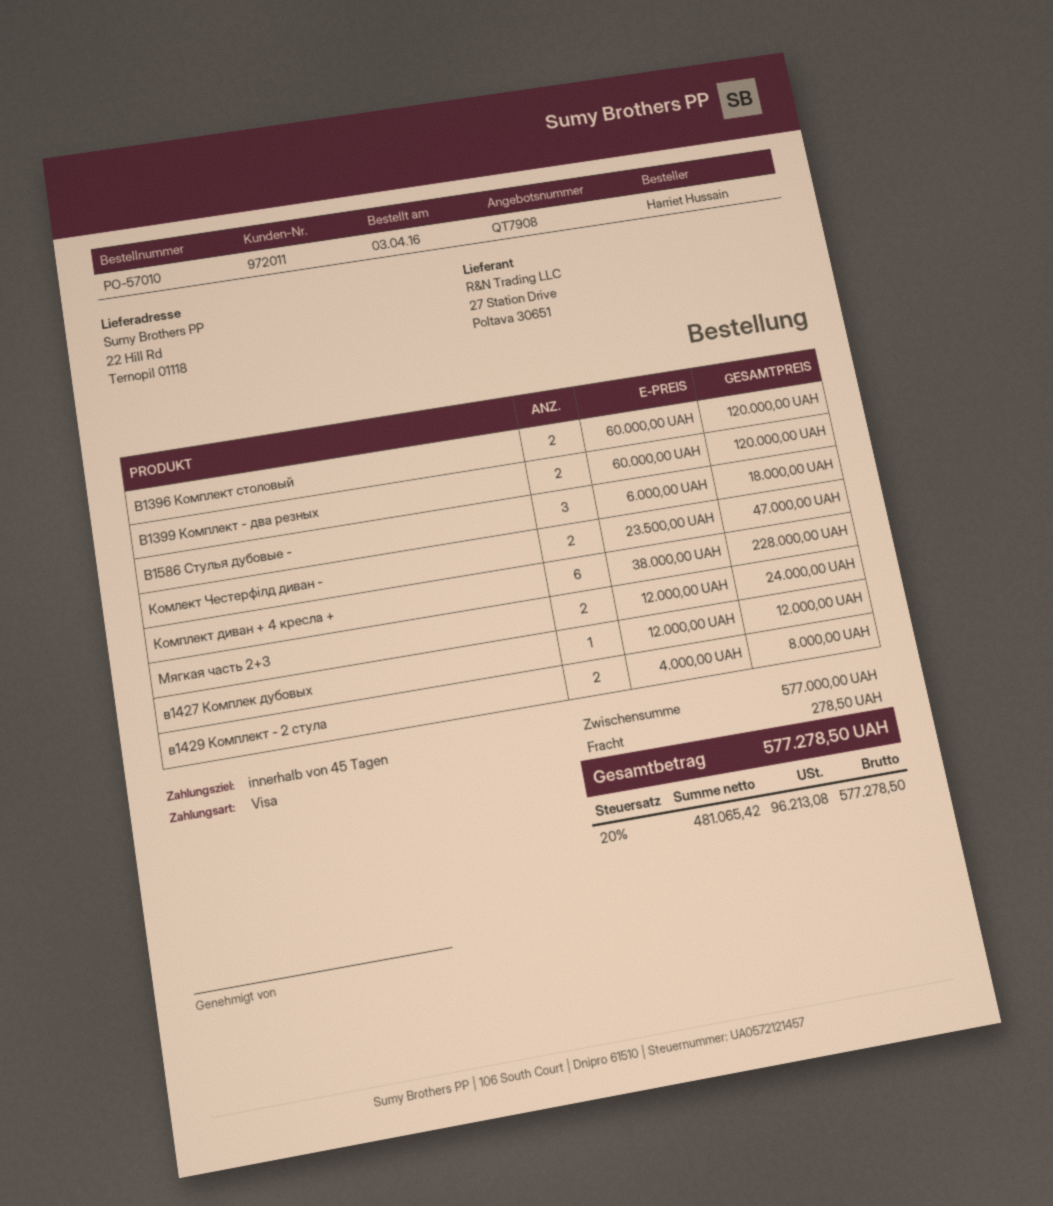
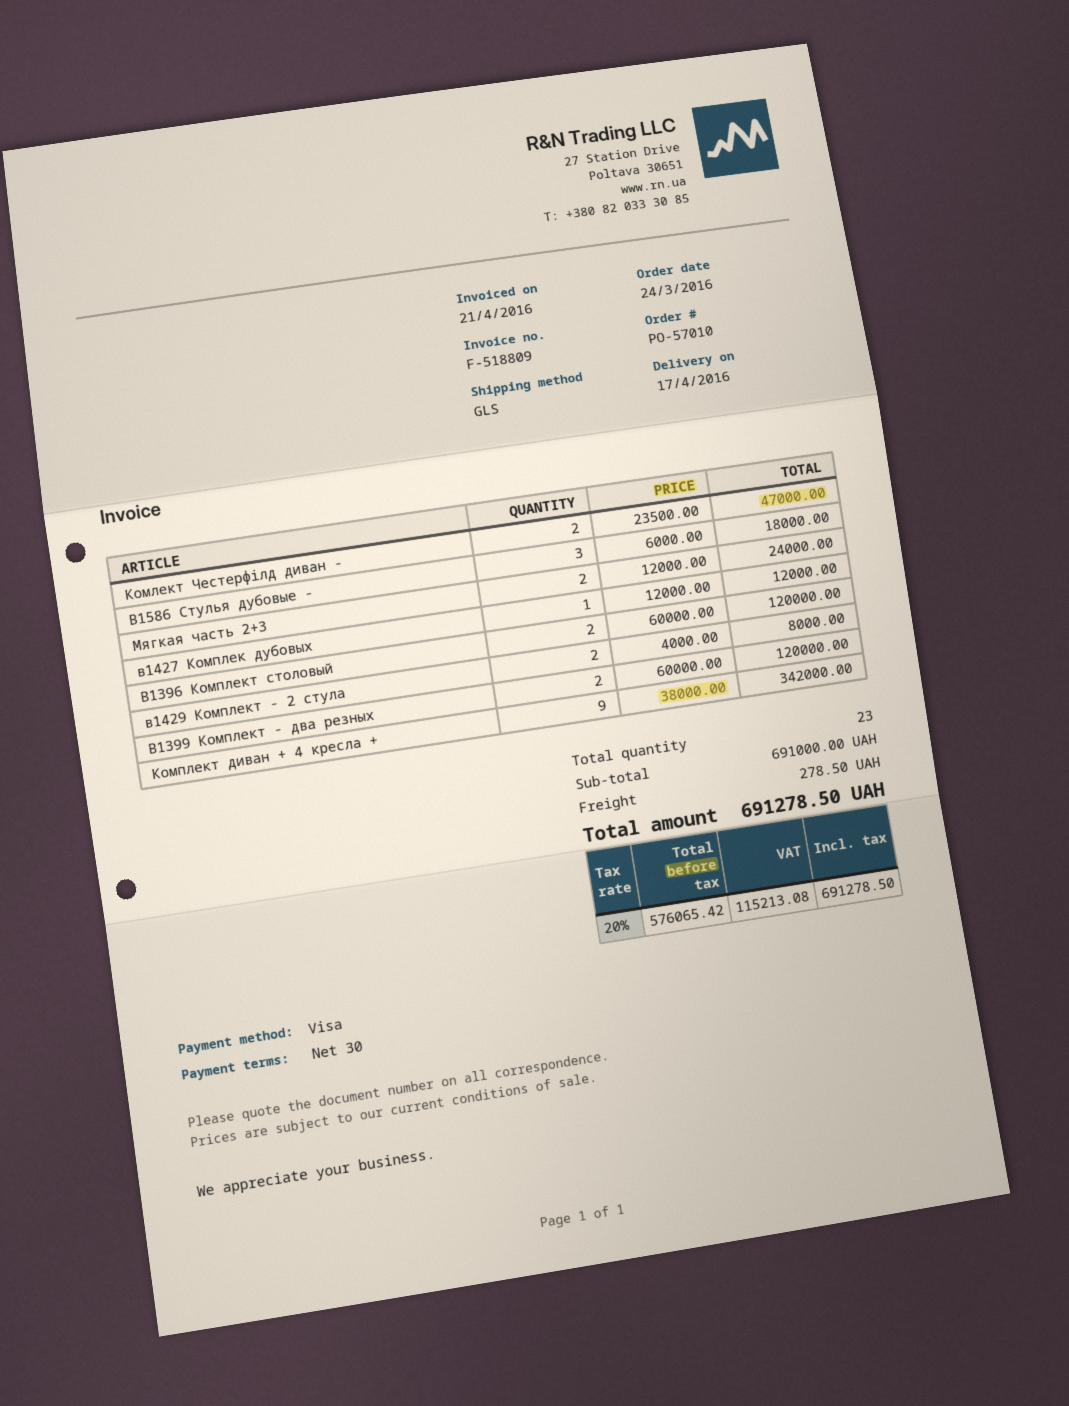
order date: 2016-04-03 -> 2016-03-24
payment terms: 45 days -> 30 days
Комплект диван + 4 кресла +: 6 x 38000.00 = 228000.00 -> 9 x 38000.00 = 342000.00
subtotal: 577000.00 -> 691000.00
net: 481065.42 -> 576065.42
tax: 20% = 96213.08 -> 20% = 115213.08
total: 577278.50 -> 691278.50

